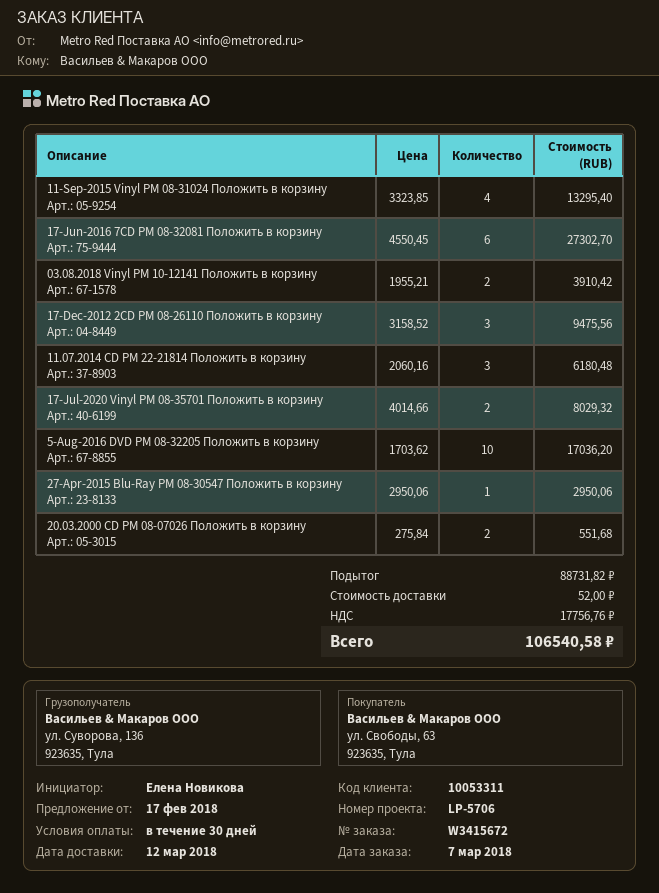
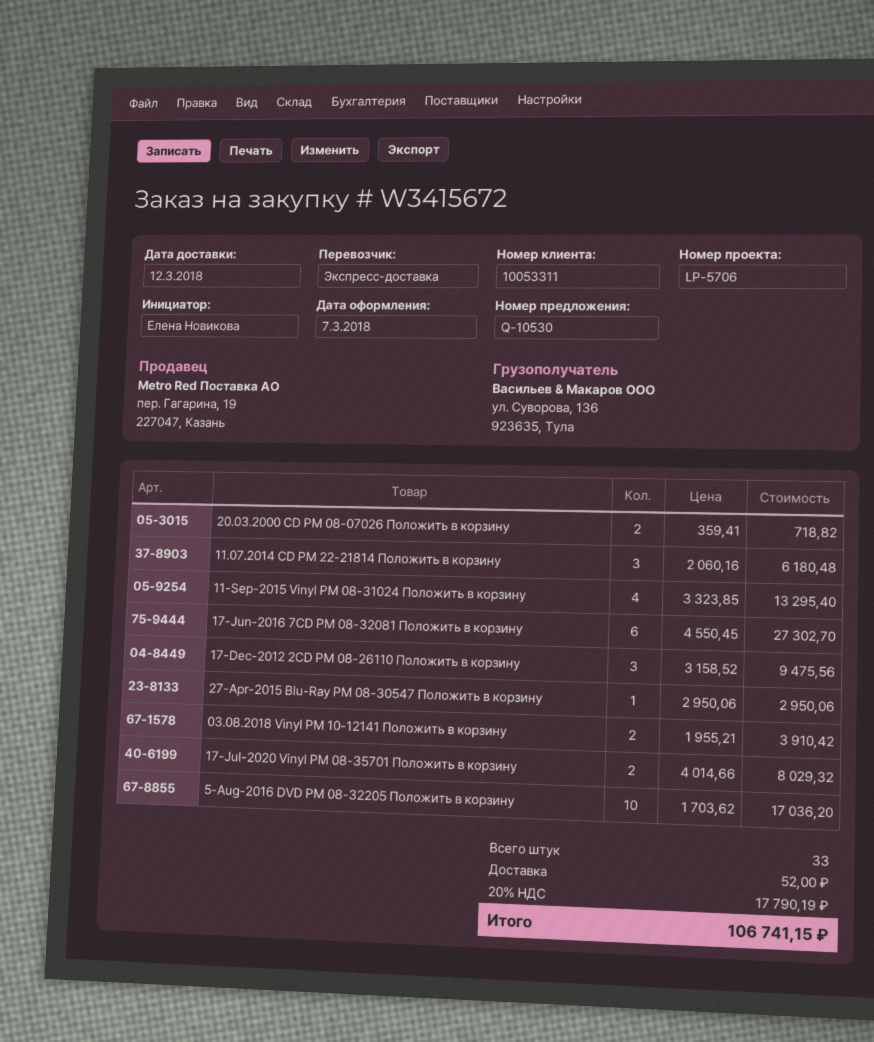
20.03.2000 CD PM 08-07026 Положить в корзину: 2 x 275.84 = 551.68 -> 2 x 359.41 = 718.82
tax: 17756.76 -> 17790.19
total: 106540.58 -> 106741.15

